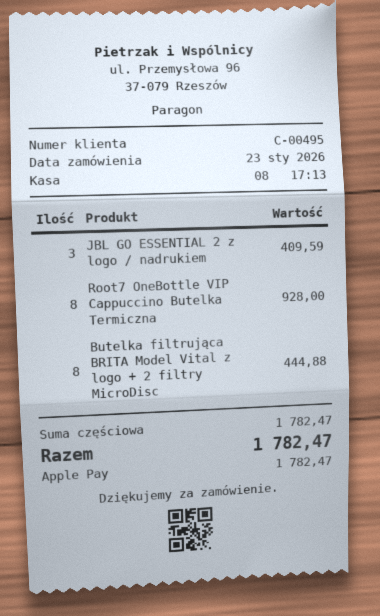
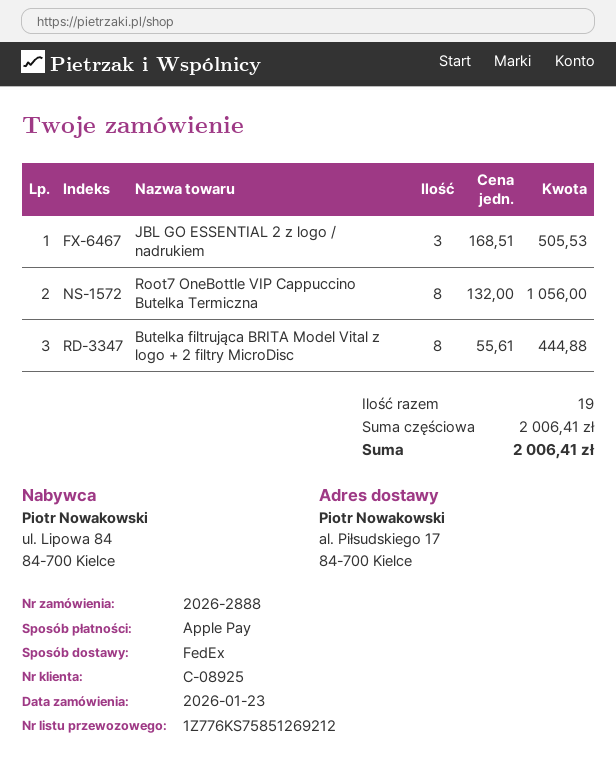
customer number: C-00495 -> C-08925
JBL GO ESSENTIAL 2 z logo / nadrukiem: 3 for 409.59 -> 3 for 505.53
Root7 OneBottle VIP Cappuccino Butelka Termiczna: 8 for 928.00 -> 8 for 1056.00
subtotal: 1782.47 -> 2006.41
total: 1782.47 -> 2006.41

